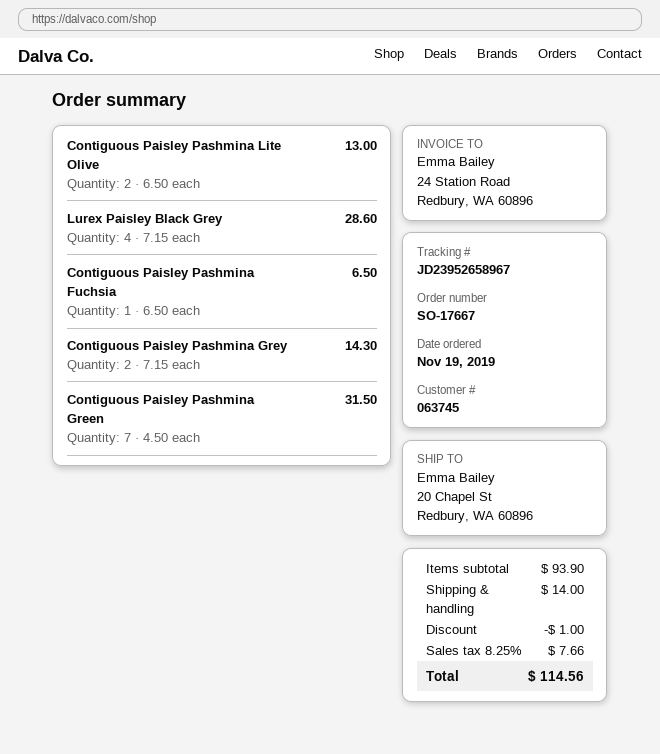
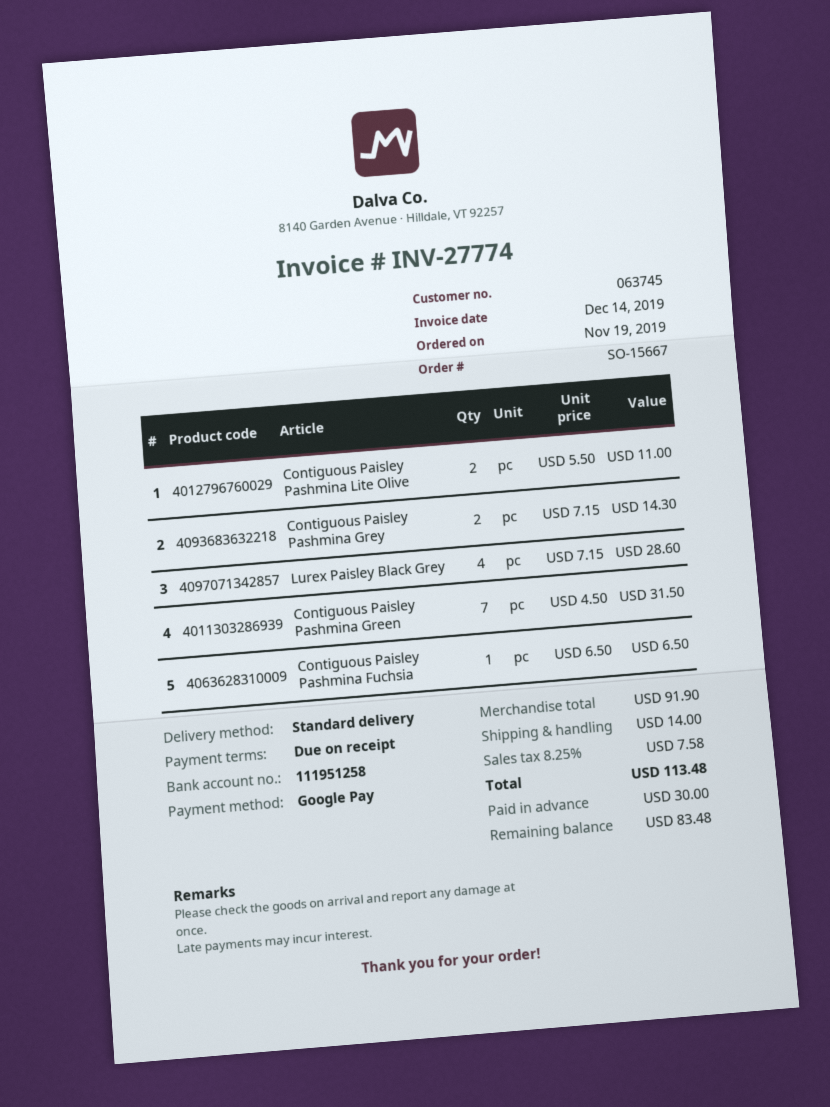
order number: SO-17667 -> SO-15667
Contiguous Paisley Pashmina Lite Olive: 2 x 6.50 = 13.00 -> 2 x 5.50 = 11.00
subtotal: 93.90 -> 91.90
discount: 1.00 -> none
tax: 8.25% = 7.66 -> 8.25% = 7.58
total: 114.56 -> 113.48

